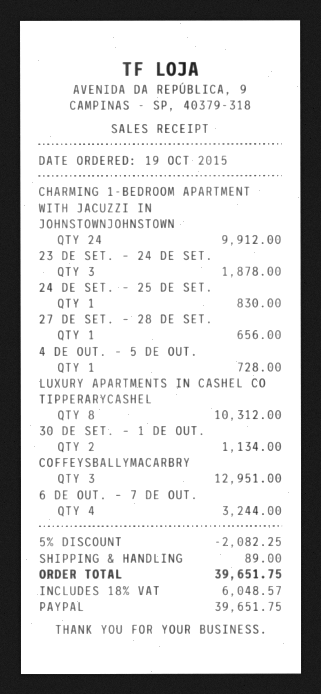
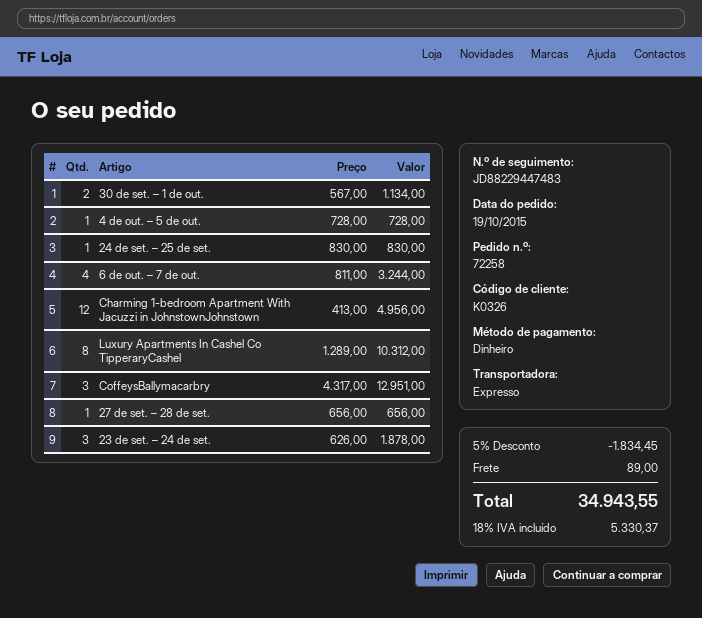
payment method: PayPal -> cash
CHARMING 1-BEDROOM APARTMENT WITH JACUZZI IN JOHNSTOWNJOHNSTOWN: 24 for 9912.00 -> 12 for 4956.00
discount: 5% = 2082.25 -> 5% = 1834.45
tax: 18% = 6048.57 -> 18% = 5330.37
total: 39651.75 -> 34943.55

